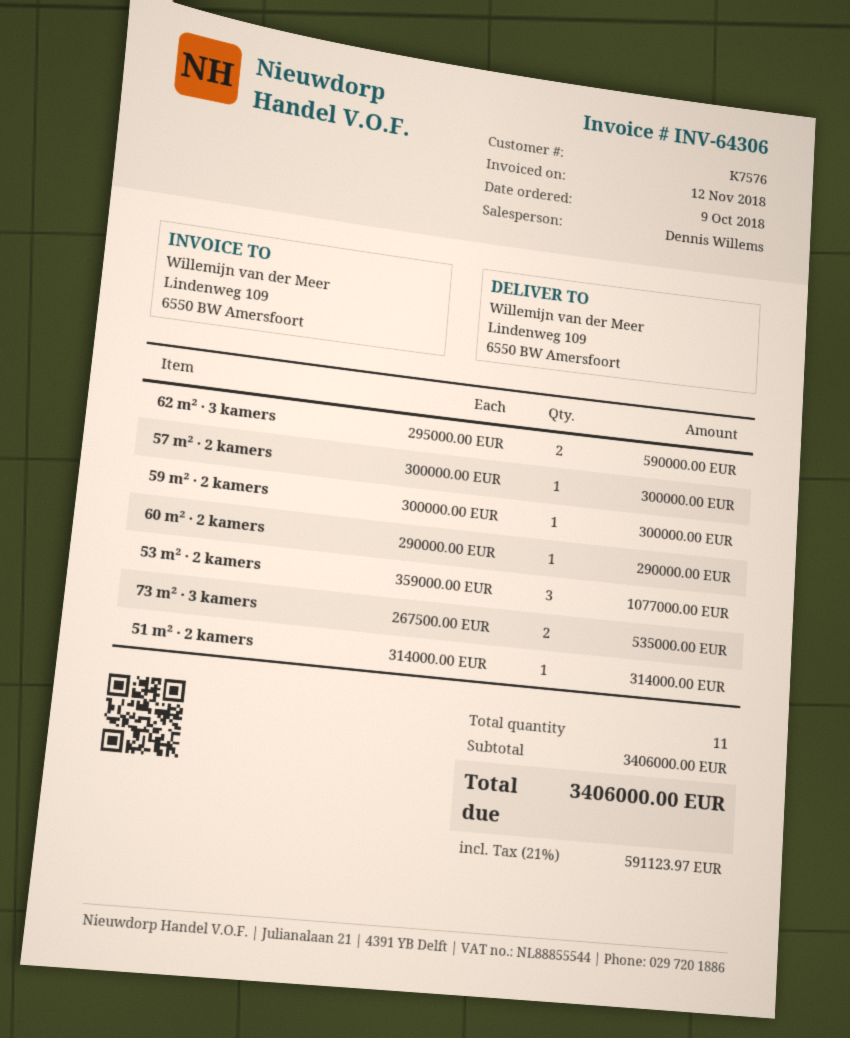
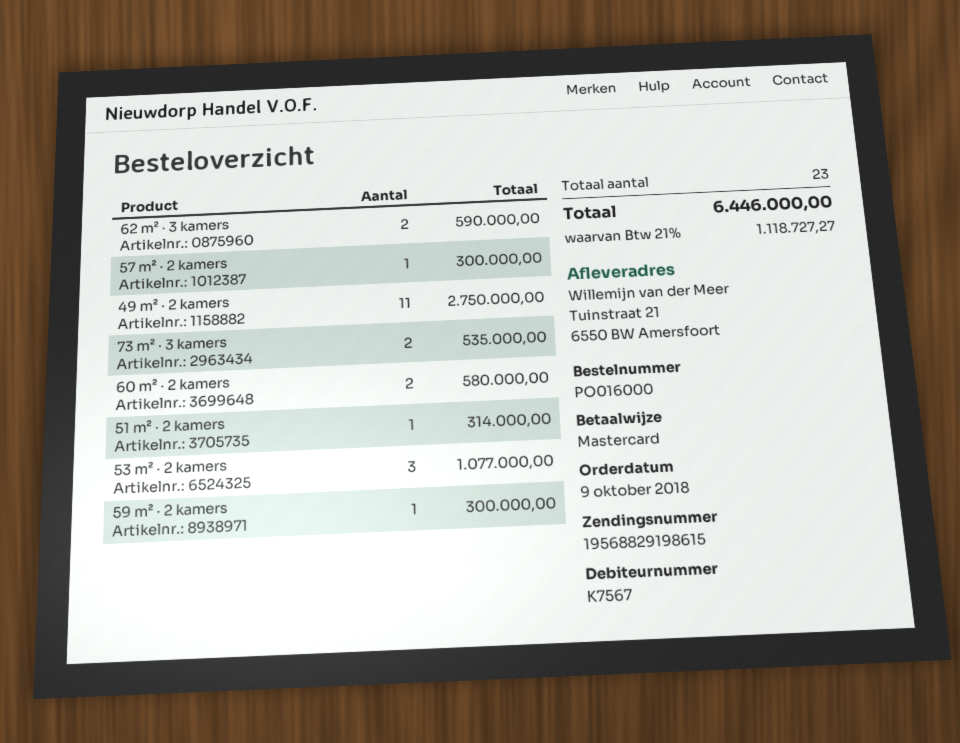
customer number: K7576 -> K7567
ship to: Lindenweg 109, 6550 BW Amersfoort -> Tuinstraat 21, 6550 BW Amersfoort
60 m² · 2 kamers: 1 for 290000.00 -> 2 for 580000.00
49 m² · 2 kamers: none -> 11 for 2750000.00
total quantity: 11 -> 23
tax: 21% = 591123.97 -> 21% = 1118727.27
total: 3406000.00 -> 6446000.00

